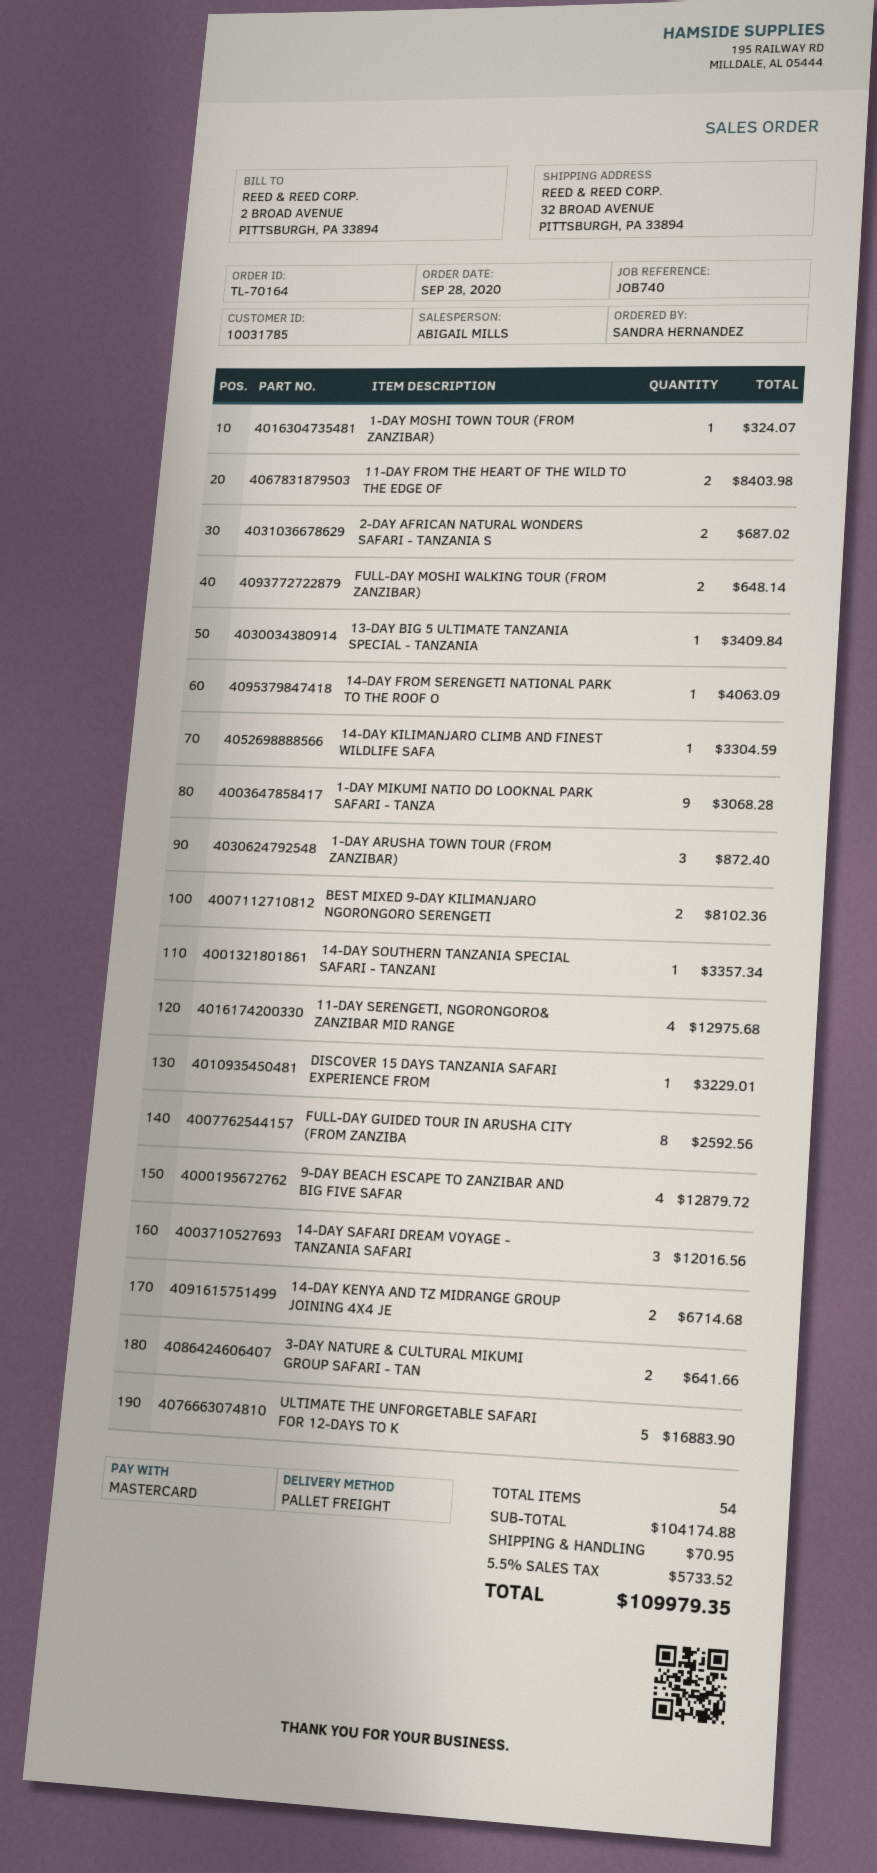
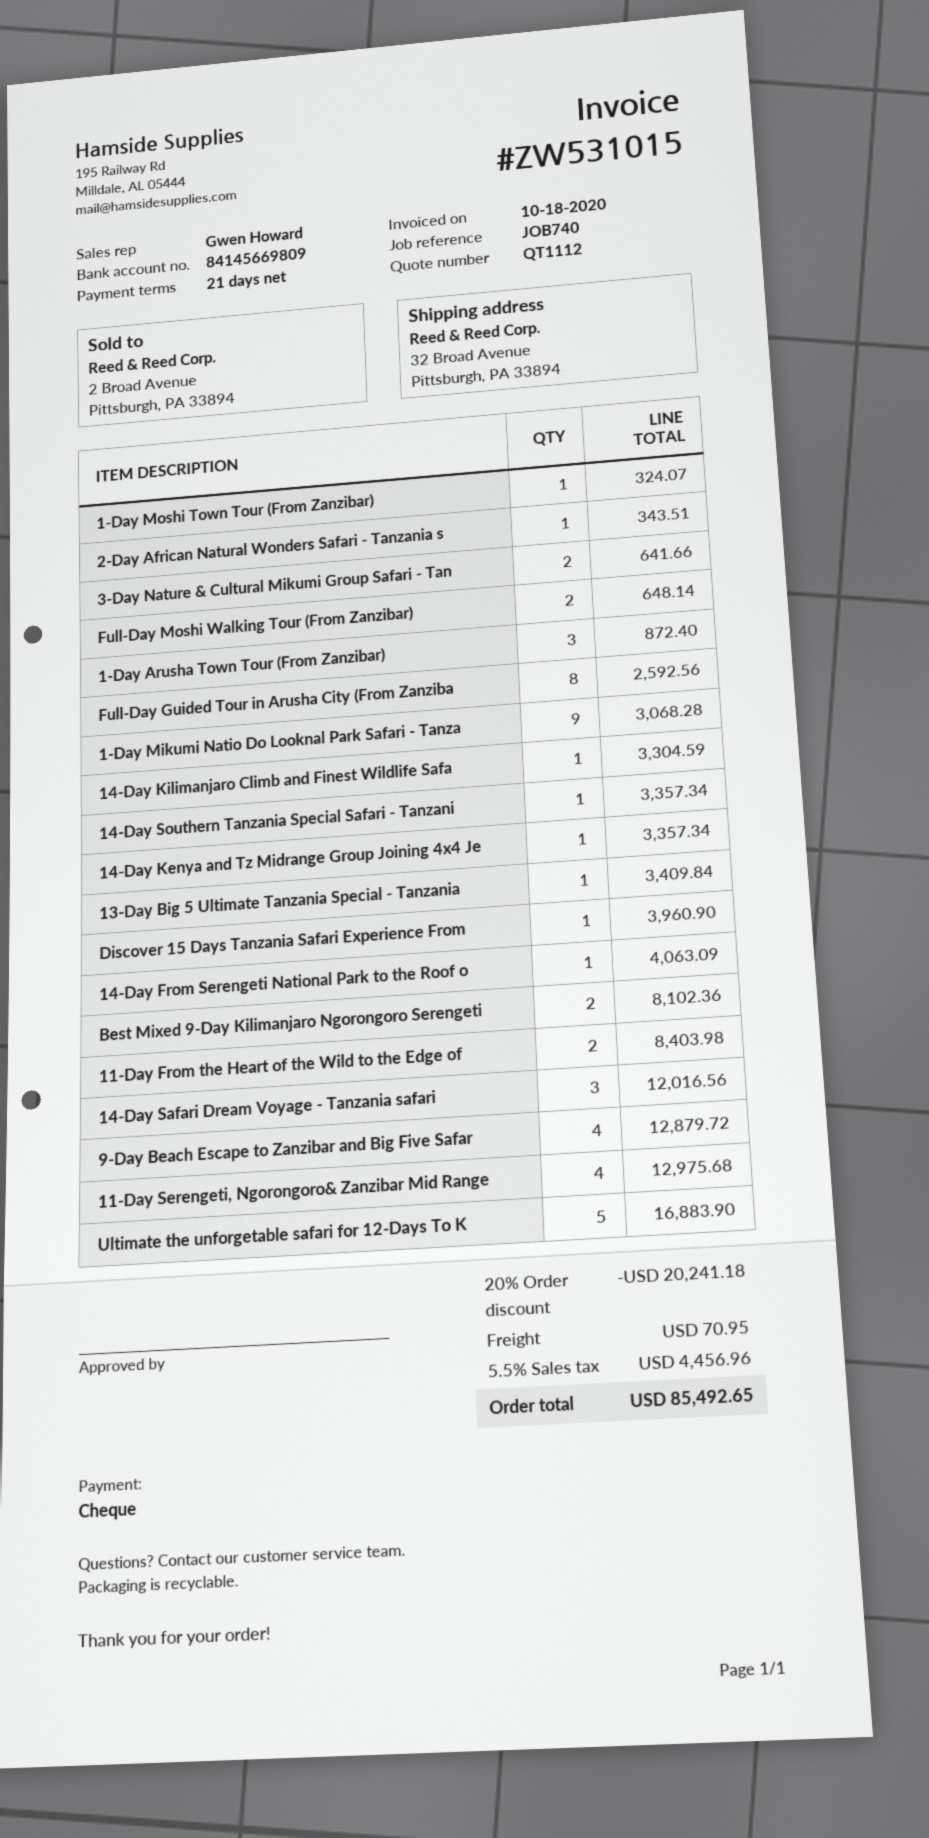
sales rep: ABIGAIL MILLS -> Gwen Howard
payment method: Mastercard -> cheque
2-DAY AFRICAN NATURAL WONDERS SAFARI - TANZANIA S: 2 for 687.02 -> 1 for 343.51
DISCOVER 15 DAYS TANZANIA SAFARI EXPERIENCE FROM: 1 for 3229.01 -> 1 for 3960.90
14-DAY KENYA AND TZ MIDRANGE GROUP JOINING 4X4 JE: 2 for 6714.68 -> 1 for 3357.34
discount: none -> 20% = 20241.18
tax: 5.5% = 5733.52 -> 5.5% = 4456.96
total: 109979.35 -> 85492.65

